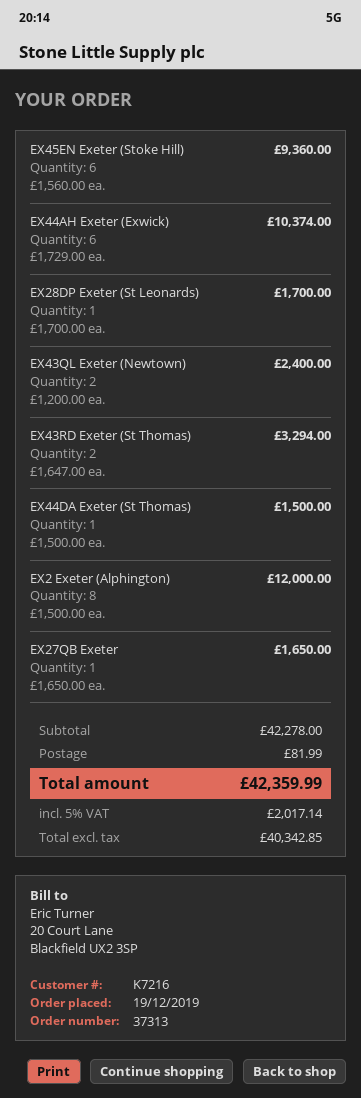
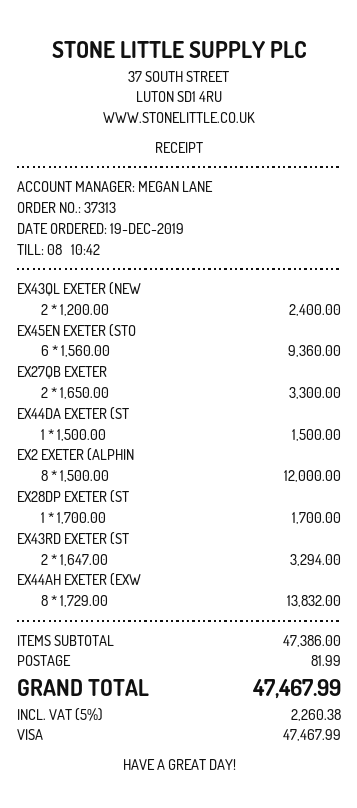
EX44AH Exeter (Exwick): 6 x 1729.00 = 10374.00 -> 8 x 1729.00 = 13832.00
EX27QB Exeter: 1 x 1650.00 = 1650.00 -> 2 x 1650.00 = 3300.00
subtotal: 42278.00 -> 47386.00
tax: 5% = 2017.14 -> 5% = 2260.38
total: 42359.99 -> 47467.99

